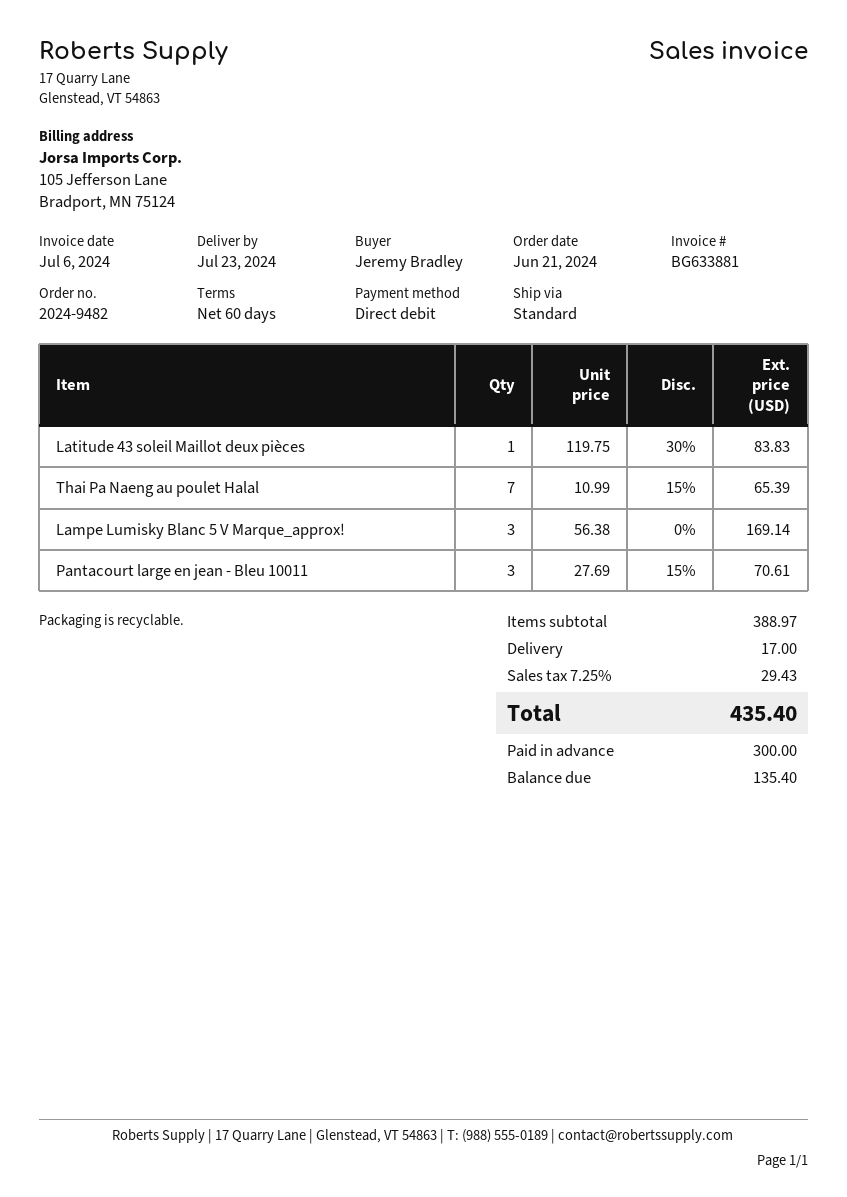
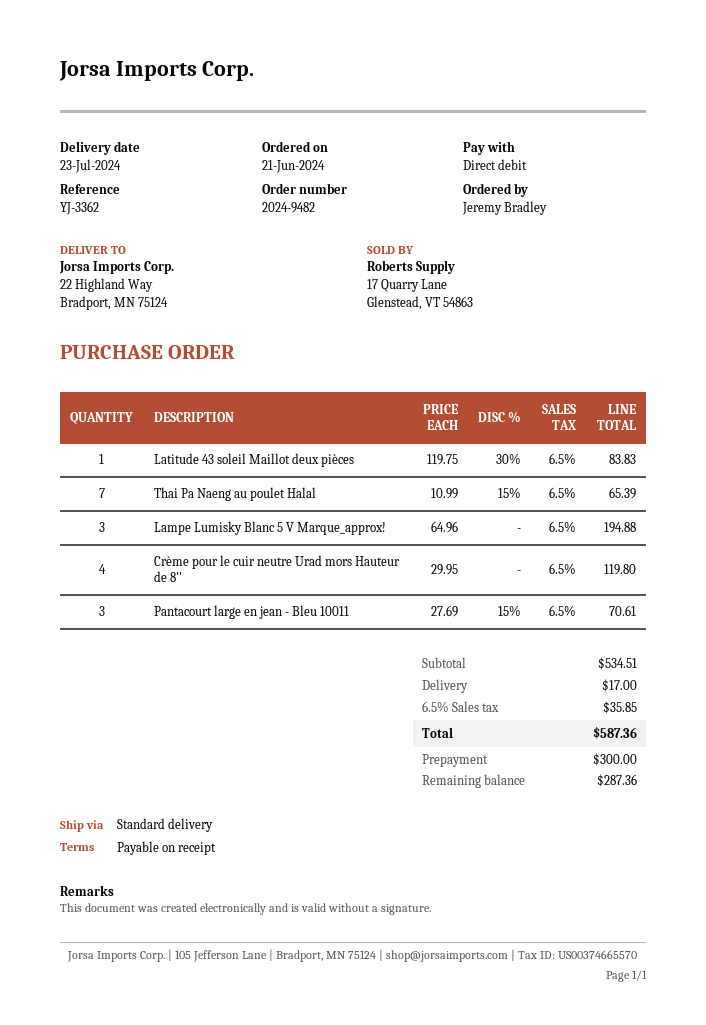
payment terms: 60 days -> on receipt
Lampe Lumisky Blanc 5 V Marque_approx!: 3 x 56.38 = 169.14 -> 3 x 64.96 = 194.88
Crème pour le cuir neutre Urad mors Hauteur de 8'': none -> 4 x 29.95 = 119.80
subtotal: 388.97 -> 534.51
tax: 7.25% = 29.43 -> 6.5% = 35.85
total: 435.40 -> 587.36
balance: 135.40 -> 287.36

